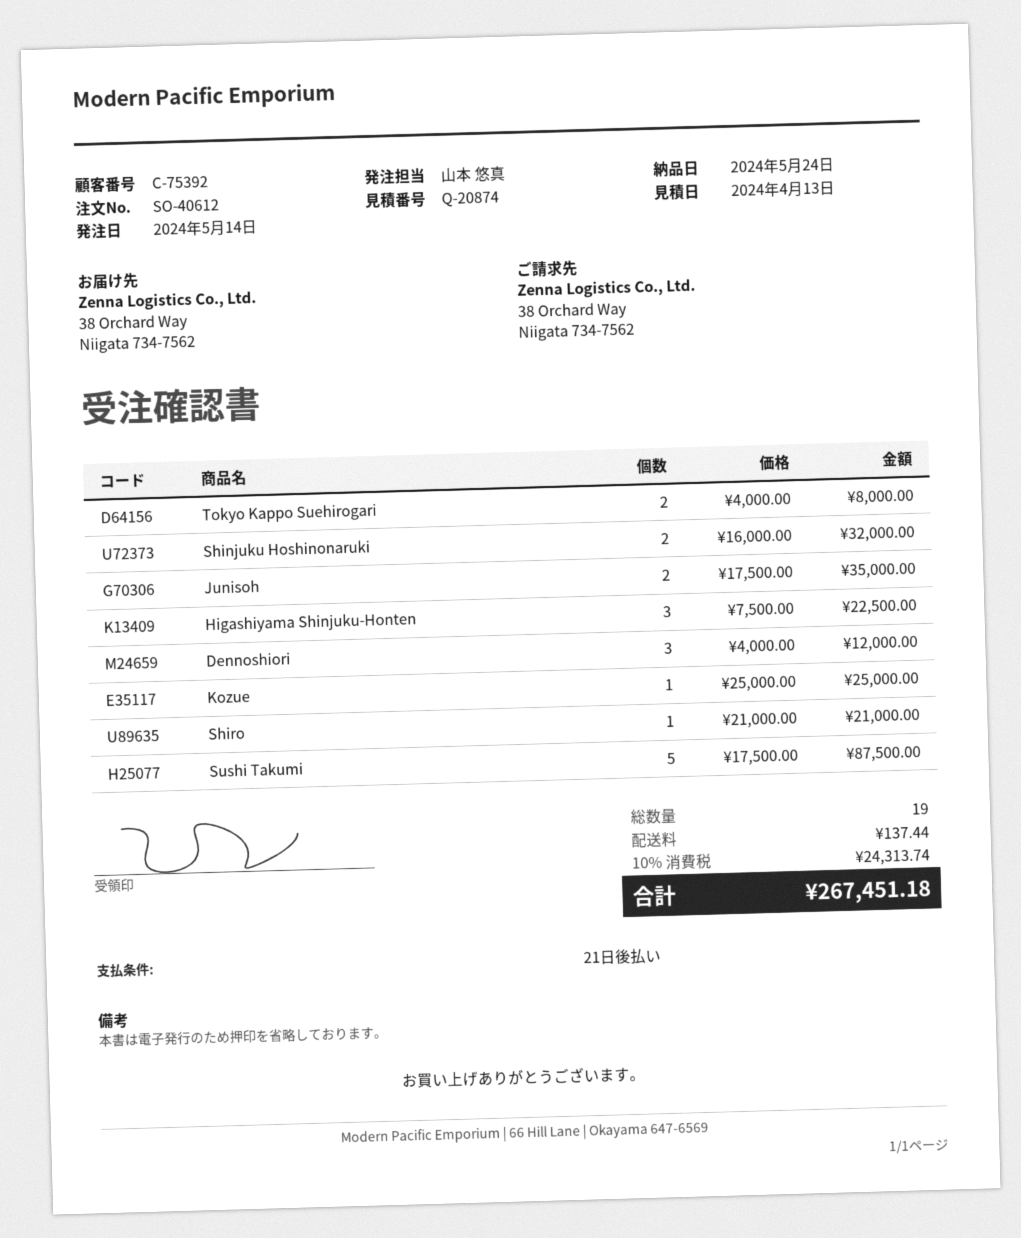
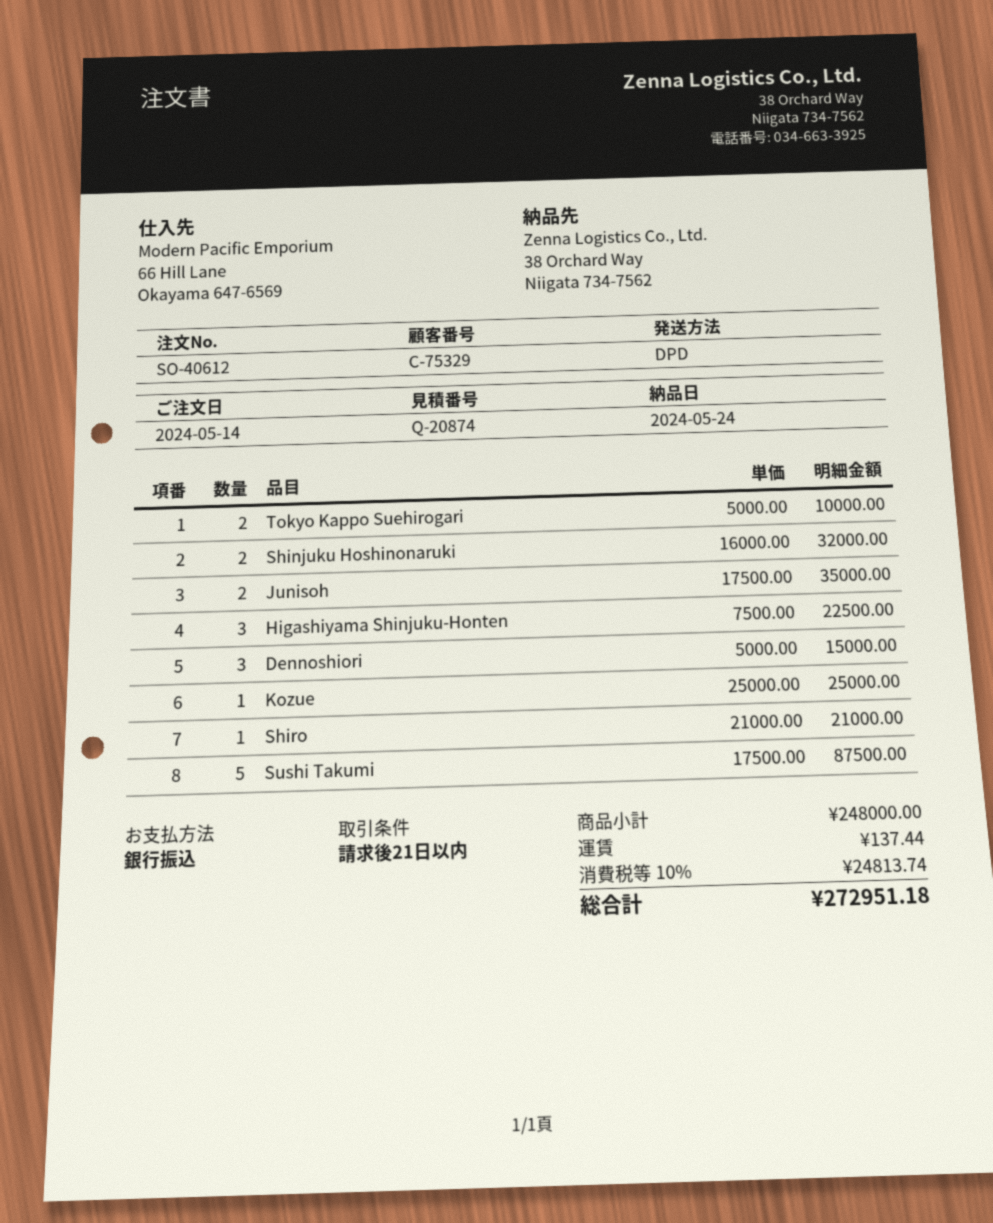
customer number: C-75392 -> C-75329
Tokyo Kappo Suehirogari: 2 x 4000.00 = 8000.00 -> 2 x 5000.00 = 10000.00
Dennoshiori: 3 x 4000.00 = 12000.00 -> 3 x 5000.00 = 15000.00
tax: 10% = 24313.74 -> 10% = 24813.74
total: 267451.18 -> 272951.18

